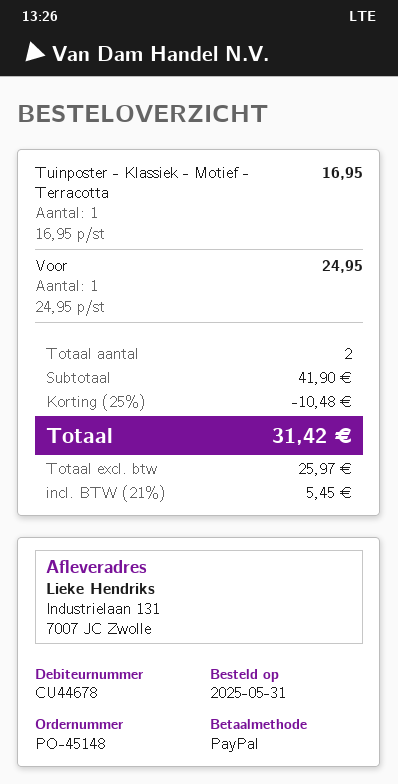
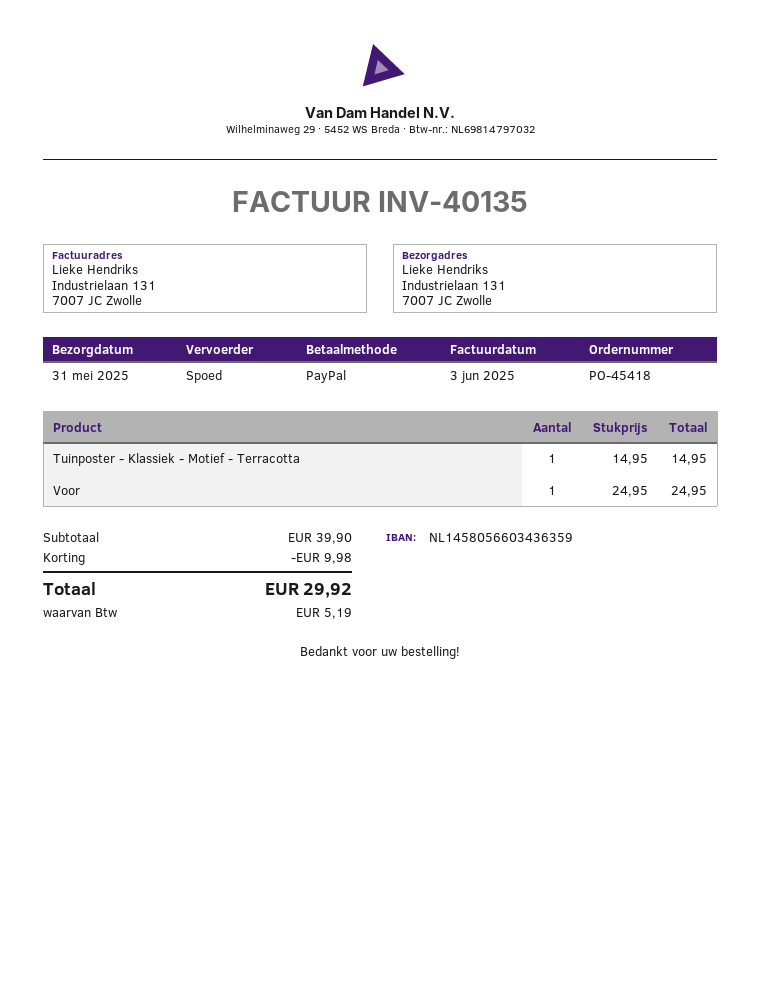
order number: PO-45148 -> PO-45418
Tuinposter - Klassiek - Motief - Terracotta: 1 x 16.95 = 16.95 -> 1 x 14.95 = 14.95
subtotal: 41.90 -> 39.90
discount: 10.48 -> 9.98
tax: 5.45 -> 5.19
total: 31.42 -> 29.92

